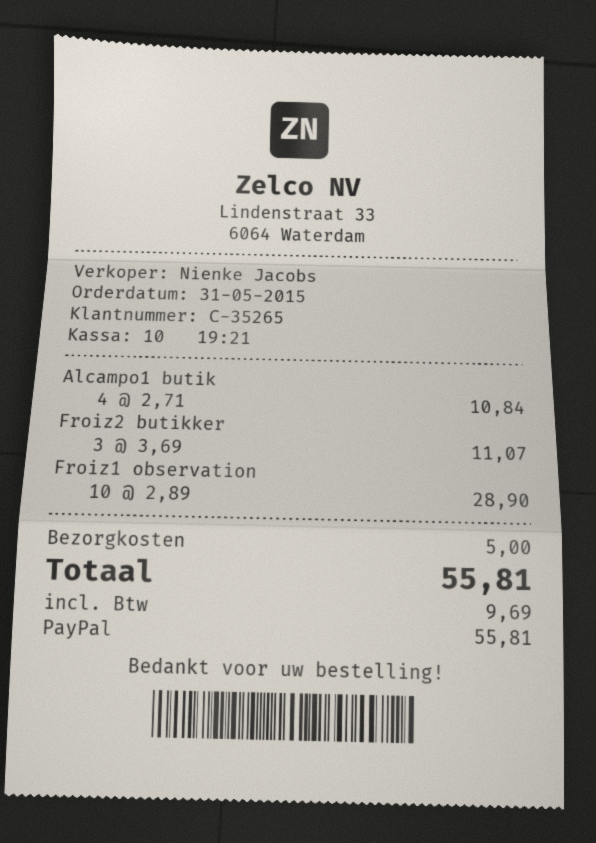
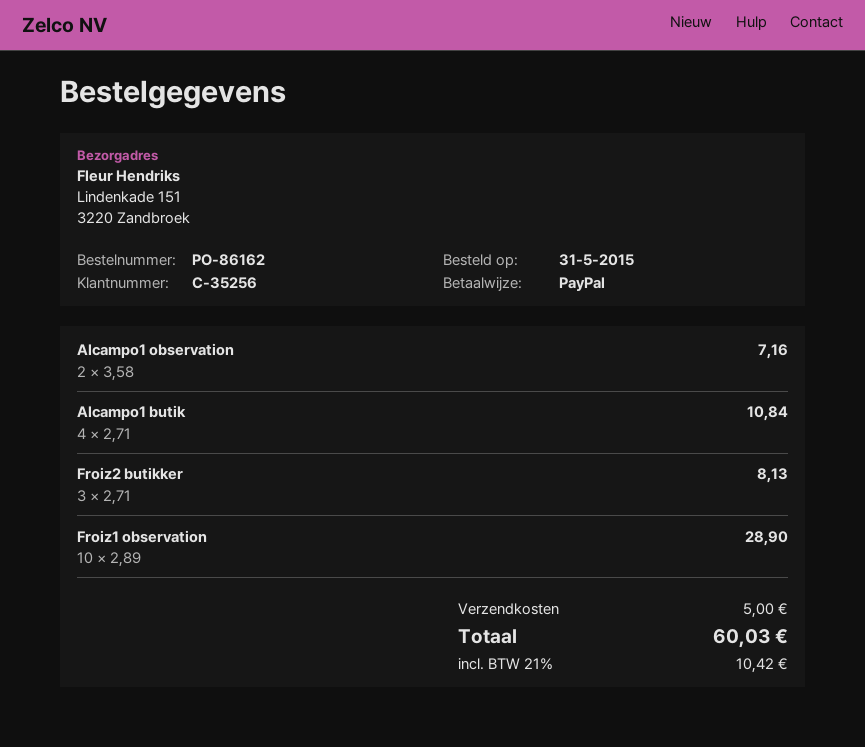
customer number: C-35265 -> C-35256
Froiz2 butikker: 3 x 3.69 = 11.07 -> 3 x 2.71 = 8.13
Alcampo1 observation: none -> 2 x 3.58 = 7.16
tax: 9.69 -> 10.42
total: 55.81 -> 60.03

